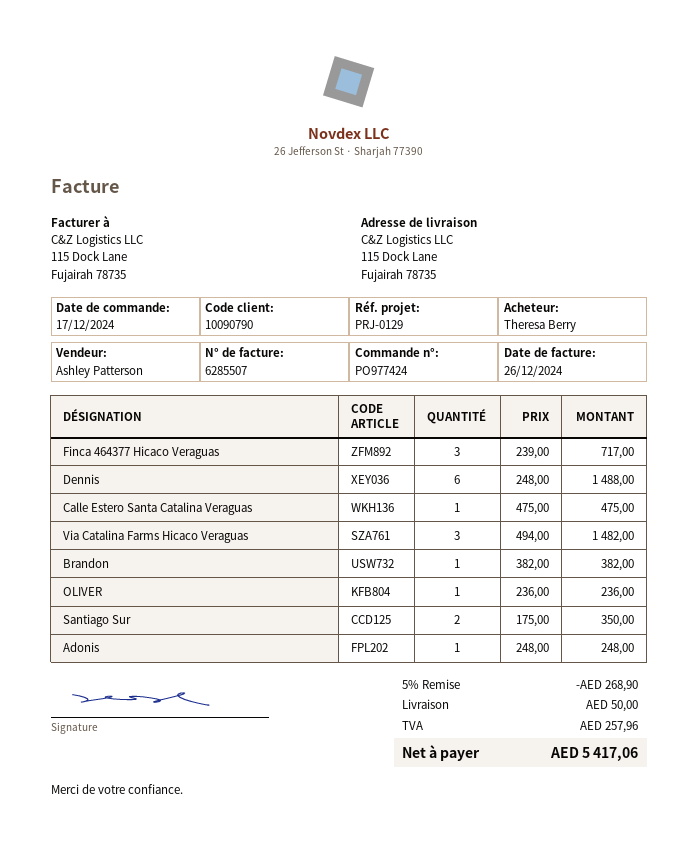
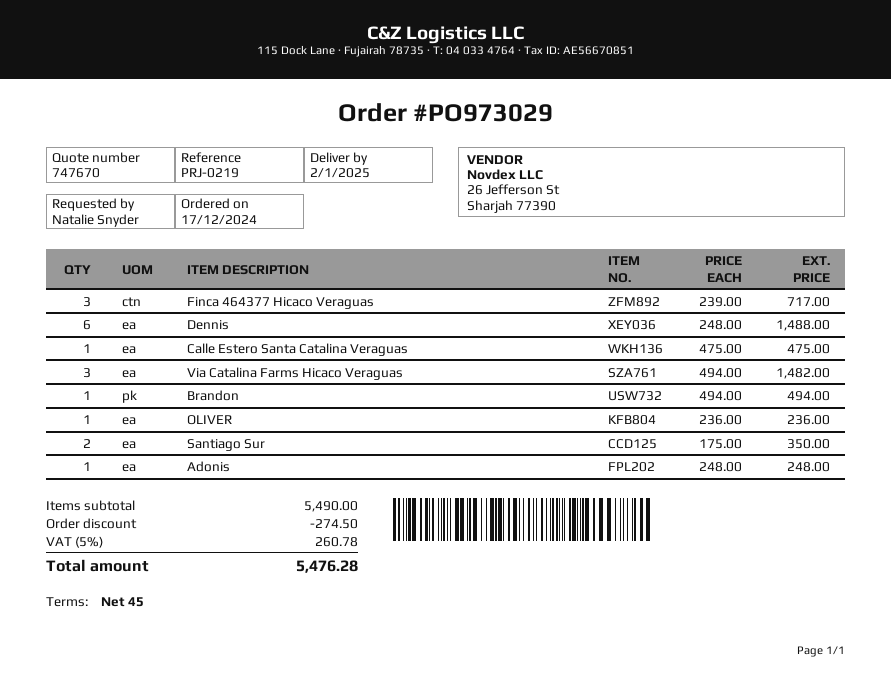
order number: PO977424 -> PO973029
reference: PRJ-0129 -> PRJ-0219
ordered by: Theresa Berry -> Natalie Snyder
Brandon: 1 x 382.00 = 382.00 -> 1 x 494.00 = 494.00
discount: 268.90 -> 274.50
shipping: 50.00 -> none
tax: 257.96 -> 260.78
total: 5417.06 -> 5476.28

